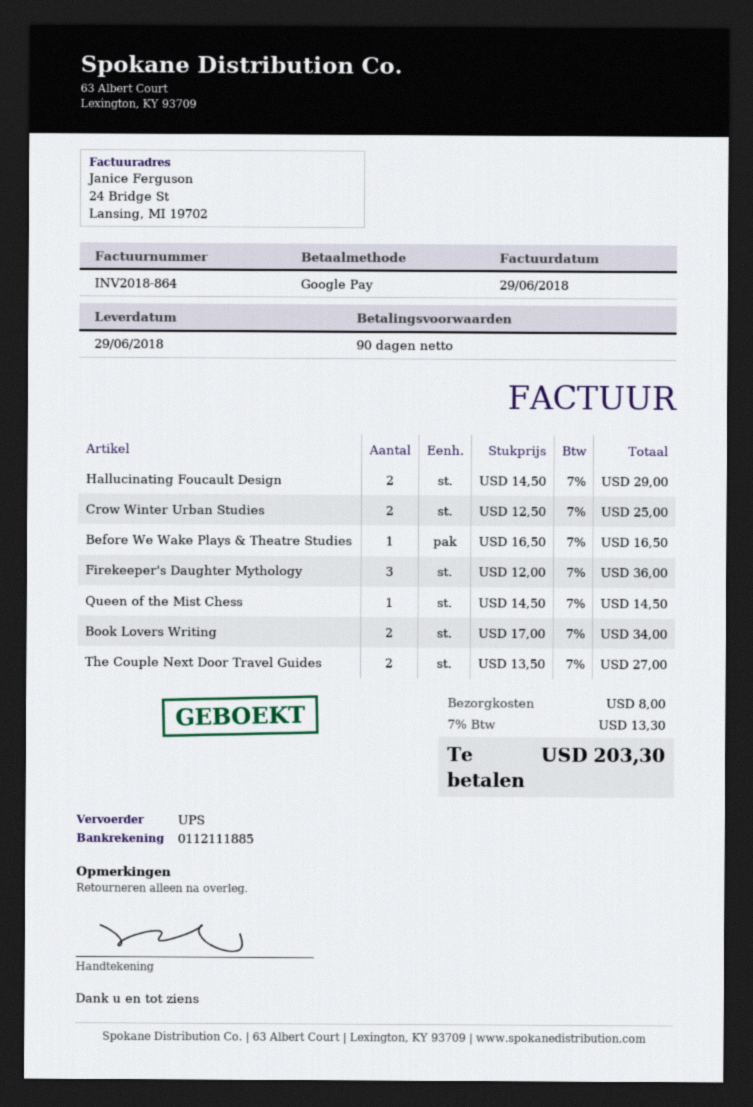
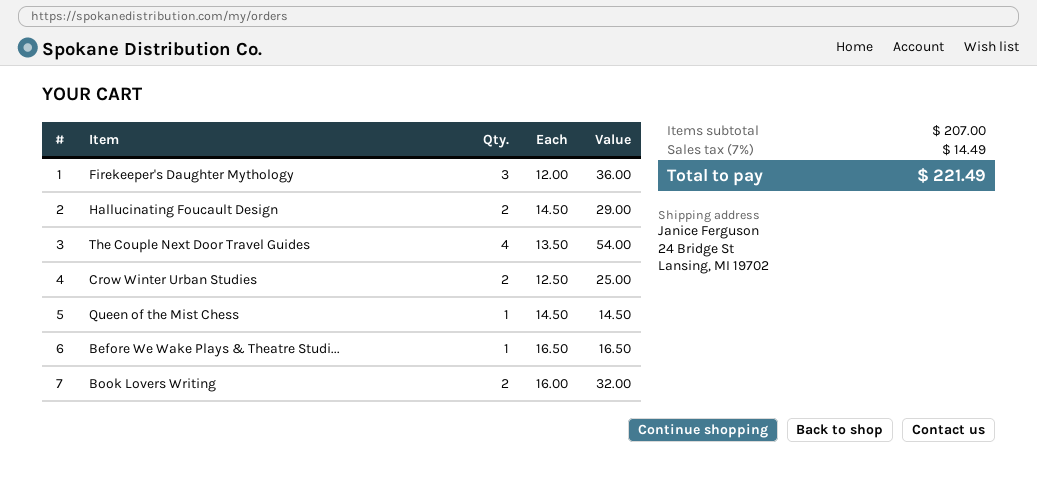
Book Lovers Writing: 2 x 17.00 = 34.00 -> 2 x 16.00 = 32.00
The Couple Next Door Travel Guides: 2 x 13.50 = 27.00 -> 4 x 13.50 = 54.00
shipping: 8.00 -> none
tax: 7% = 13.30 -> 7% = 14.49
total: 203.30 -> 221.49

